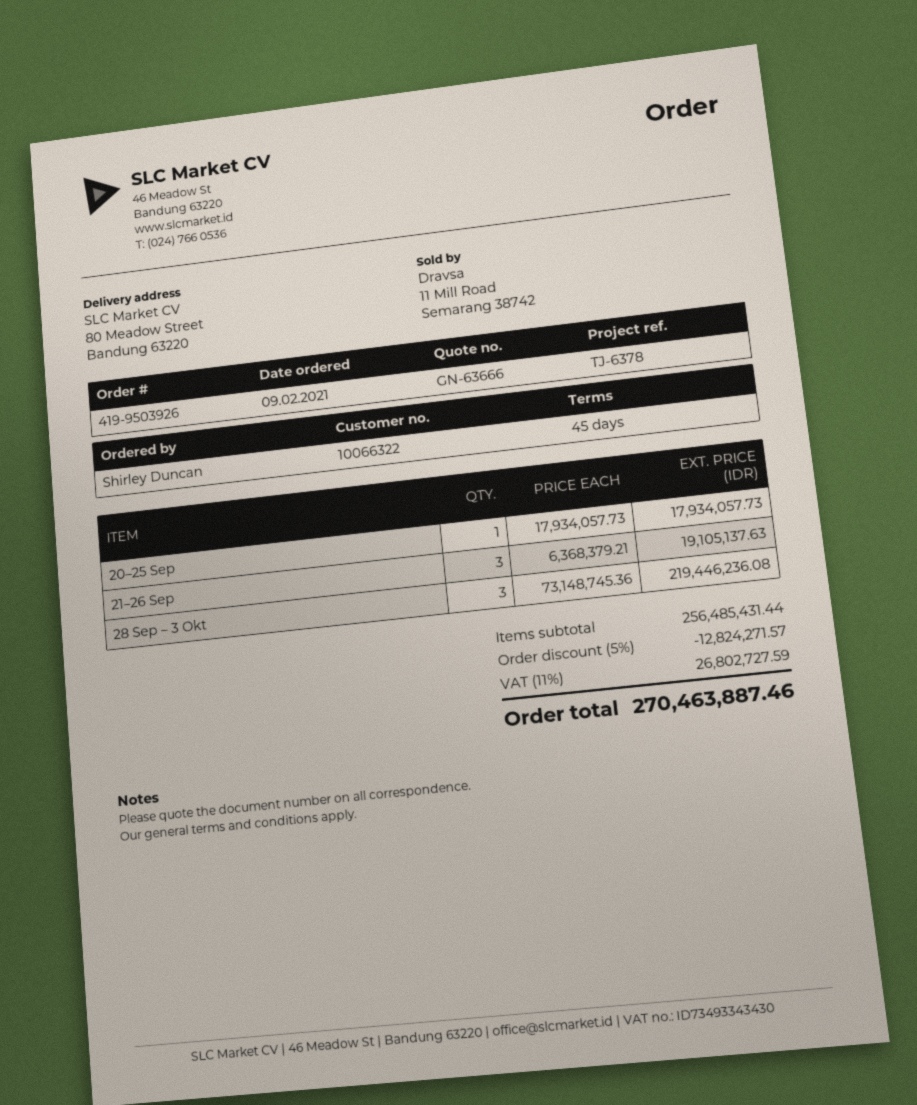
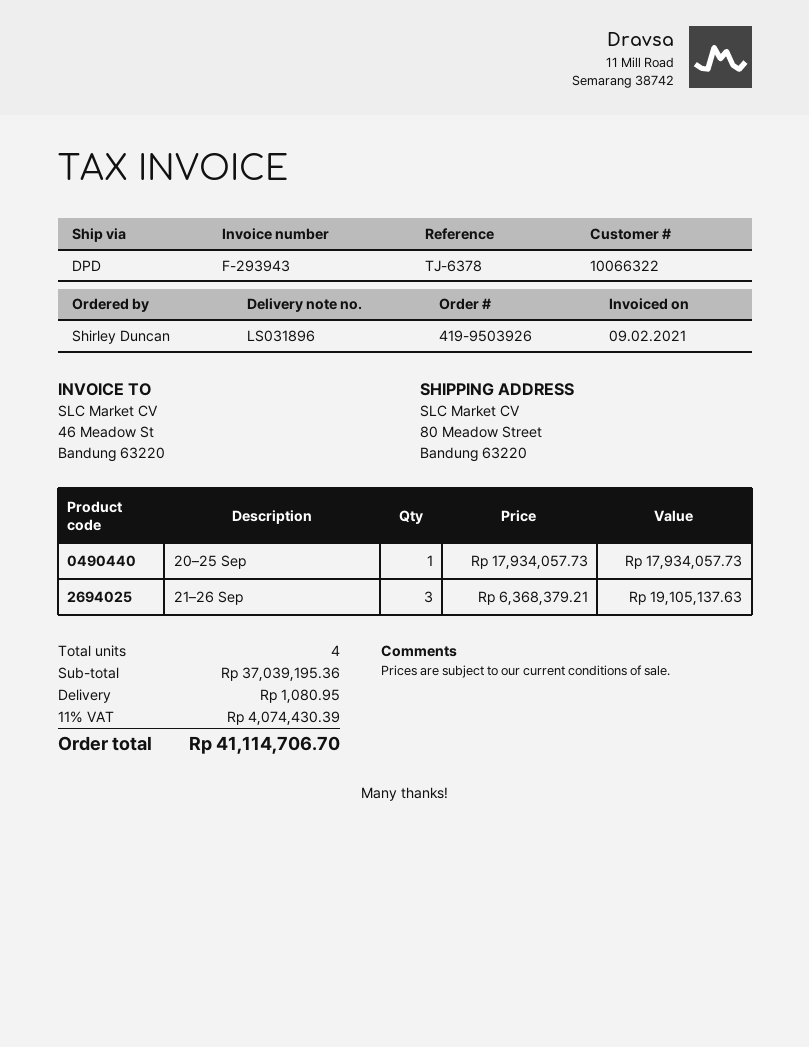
28 Sep – 3 Okt: 3 x 73148745.36 = 219446236.08 -> none
subtotal: 256485431.44 -> 37039195.36
discount: 5% = 12824271.57 -> none
shipping: none -> 1080.95
tax: 11% = 26802727.59 -> 11% = 4074430.39
total: 270463887.46 -> 41114706.70

